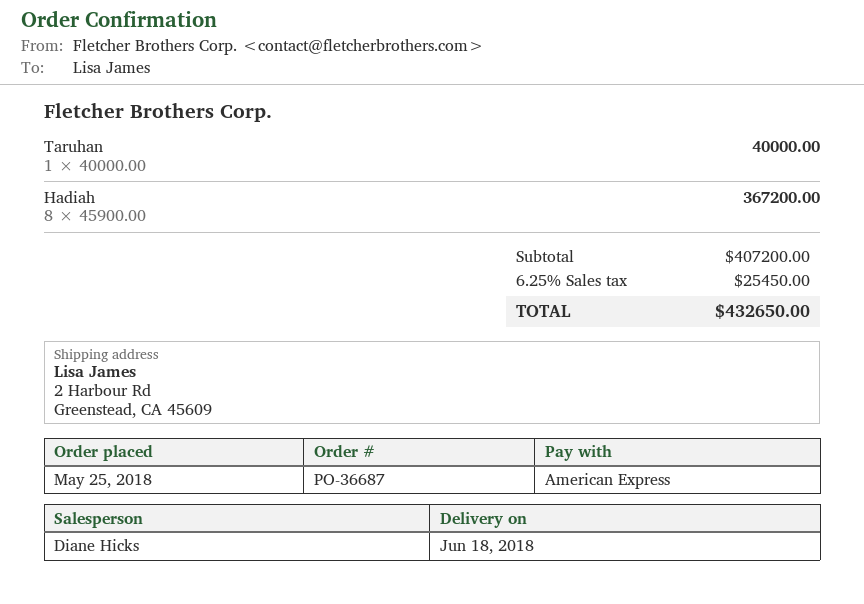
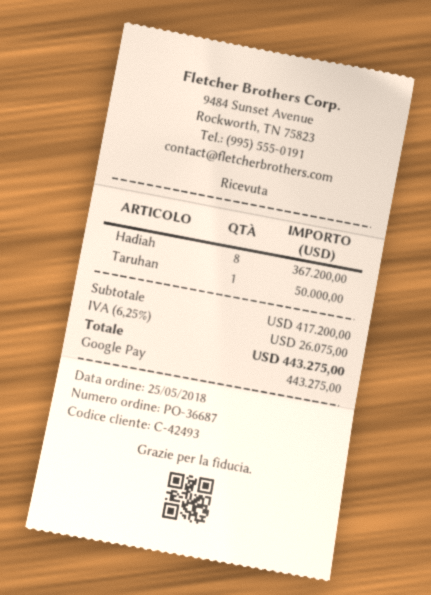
payment method: American Express -> Google Pay
Taruhan: 1 for 40000.00 -> 1 for 50000.00
subtotal: 407200.00 -> 417200.00
tax: 6.25% = 25450.00 -> 6.25% = 26075.00
total: 432650.00 -> 443275.00

